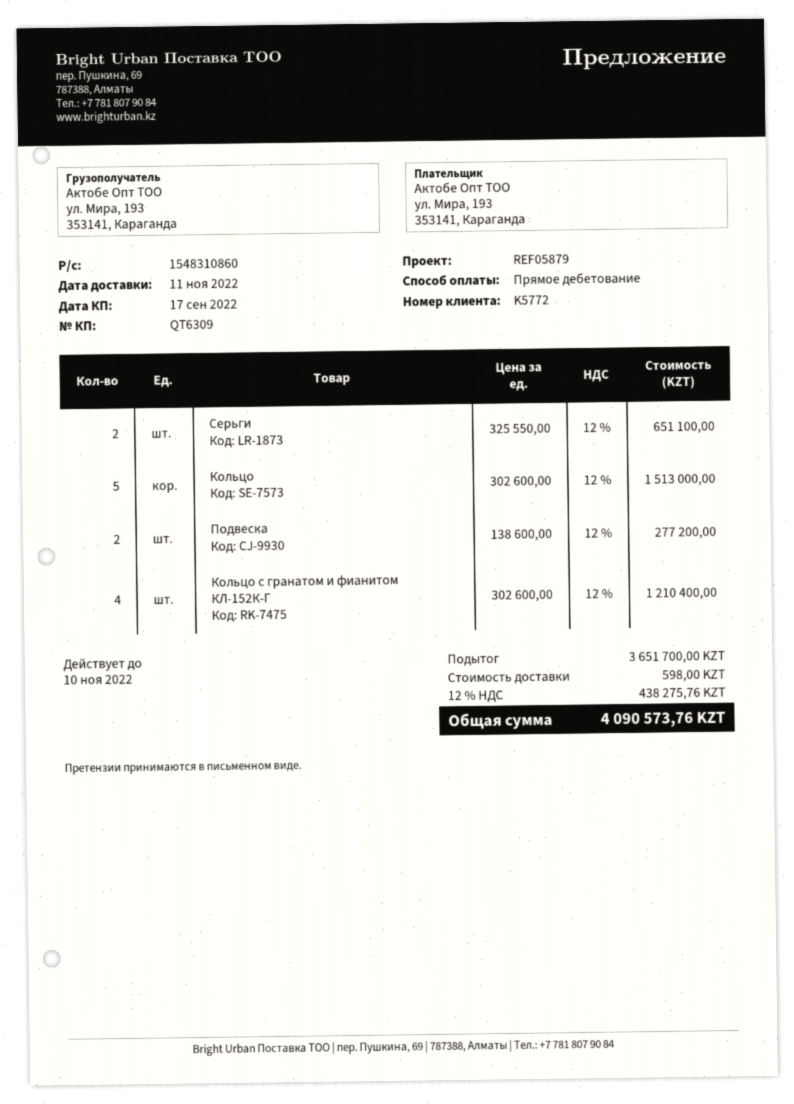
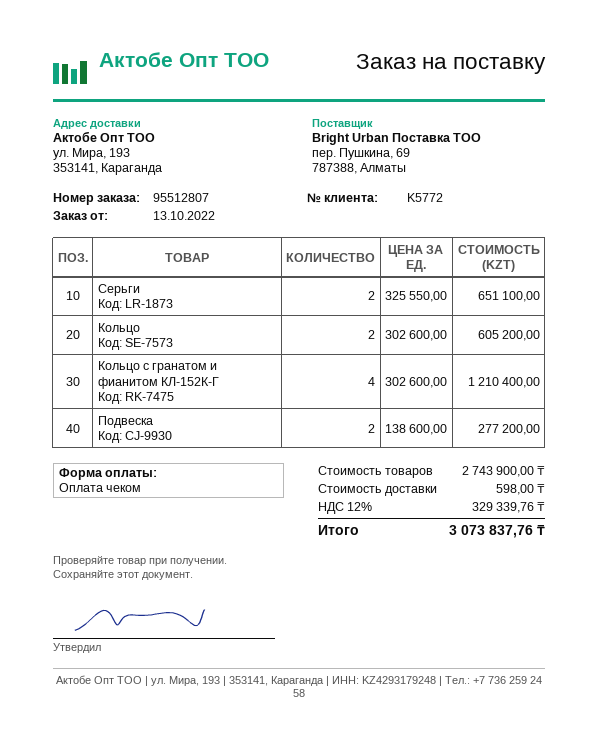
payment method: direct debit -> cheque
Кольцо: 5 x 302600.00 = 1513000.00 -> 2 x 302600.00 = 605200.00
subtotal: 3651700.00 -> 2743900.00
tax: 12% = 438275.76 -> 12% = 329339.76
total: 4090573.76 -> 3073837.76

